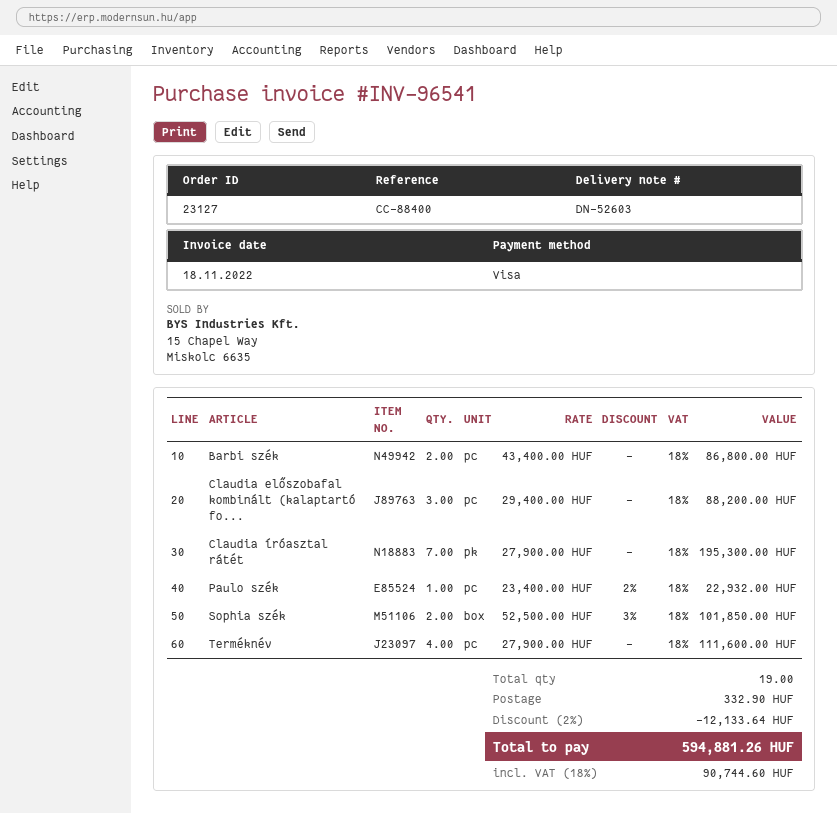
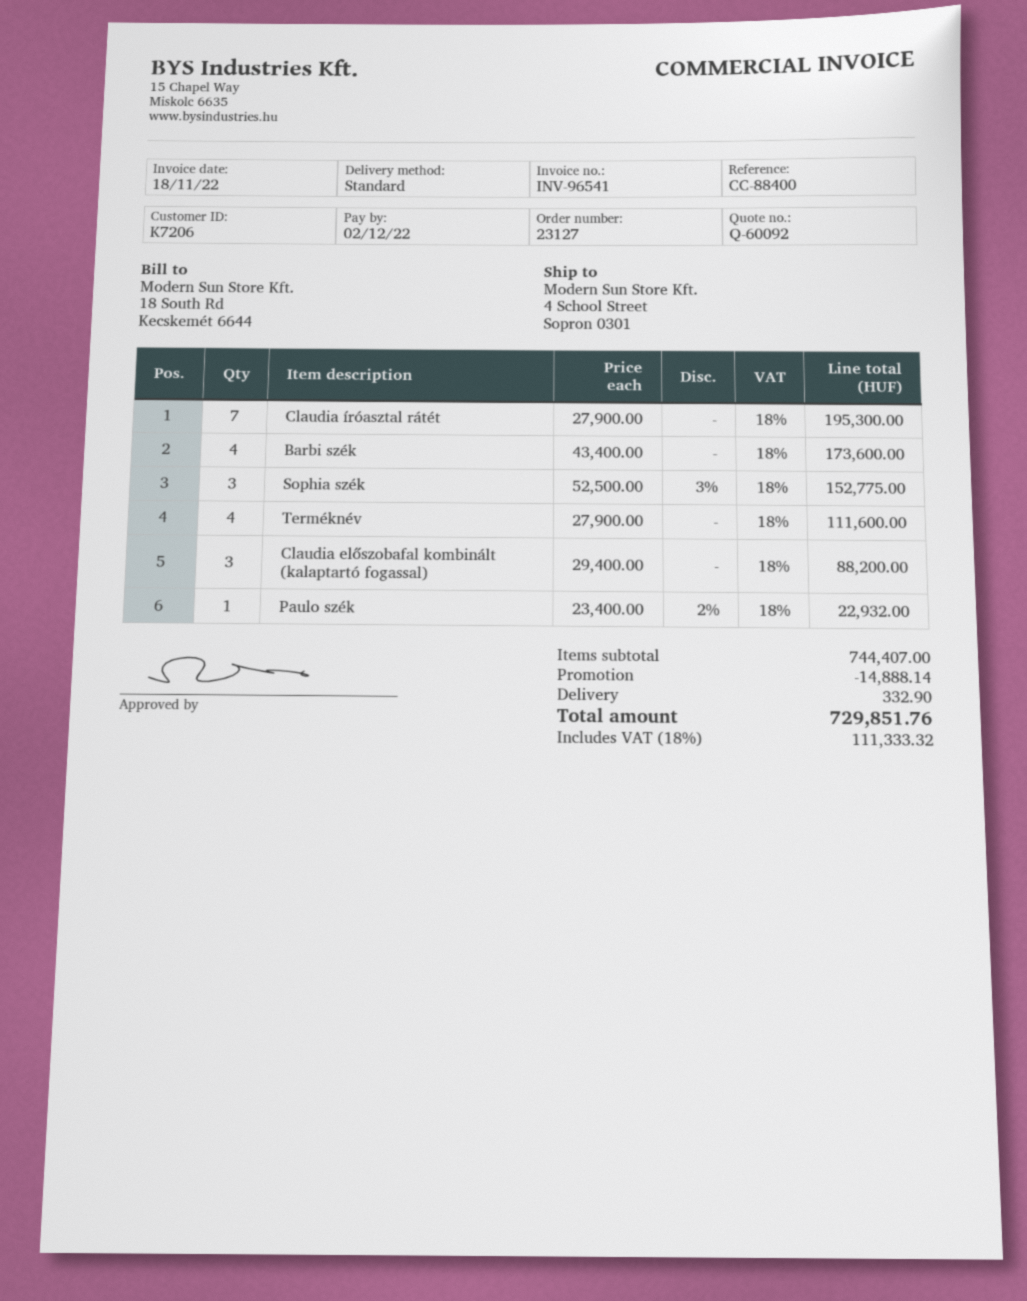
Barbi szék: 2 x 43400.00 = 86800.00 -> 4 x 43400.00 = 173600.00
Sophia szék: 2 x 52500.00 - 3% = 101850.00 -> 3 x 52500.00 - 3% = 152775.00
discount: 12133.64 -> 14888.14
tax: 18% = 90744.60 -> 18% = 111333.32
total: 594881.26 -> 729851.76

